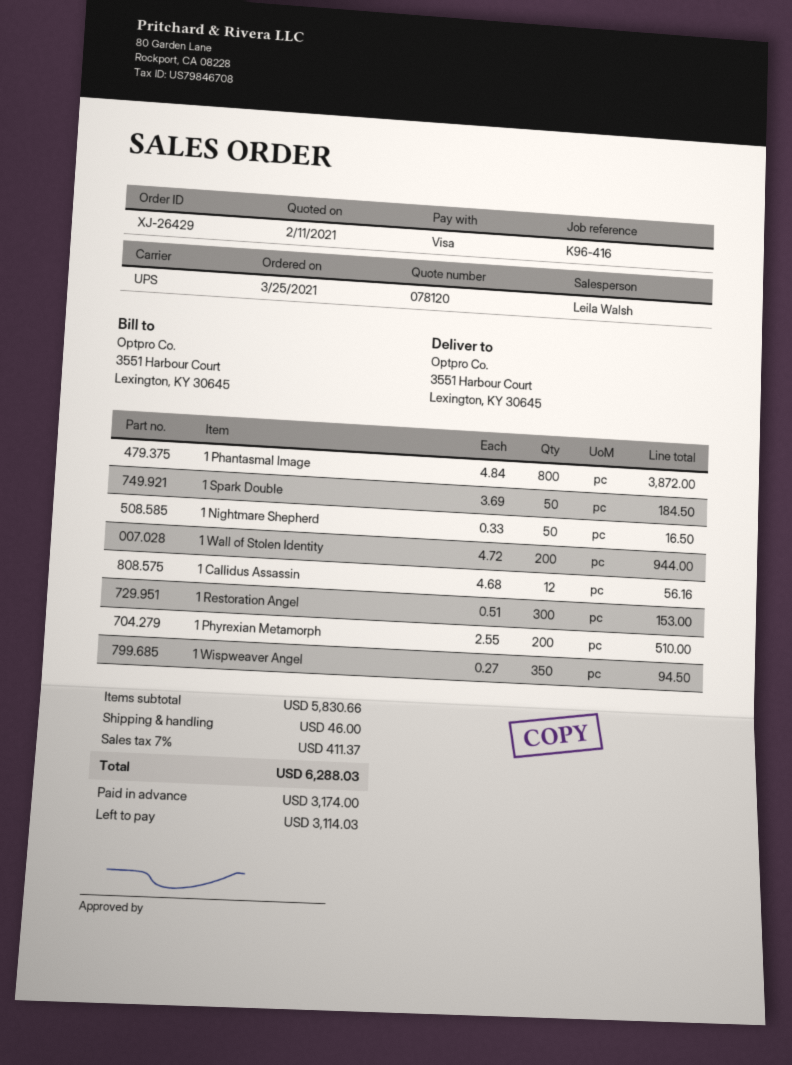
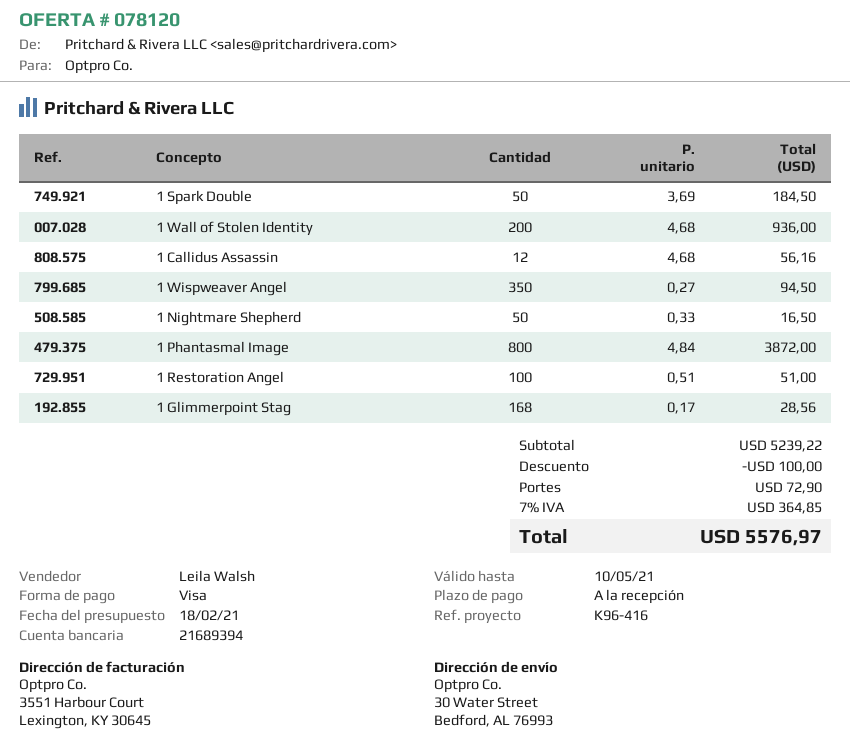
quote date: 2021-02-11 -> 2021-02-18
ship to: 3551 Harbour Court, Lexington, KY 30645 -> 30 Water Street, Bedford, AL 76993
1 Wall of Stolen Identity: 200 x 4.72 = 944.00 -> 200 x 4.68 = 936.00
1 Restoration Angel: 300 x 0.51 = 153.00 -> 100 x 0.51 = 51.00
1 Phyrexian Metamorph: 200 x 2.55 = 510.00 -> none
1 Glimmerpoint Stag: none -> 168 x 0.17 = 28.56
subtotal: 5830.66 -> 5239.22
discount: none -> 100.00
shipping: 46.00 -> 72.90
tax: 7% = 411.37 -> 7% = 364.85
total: 6288.03 -> 5576.97

